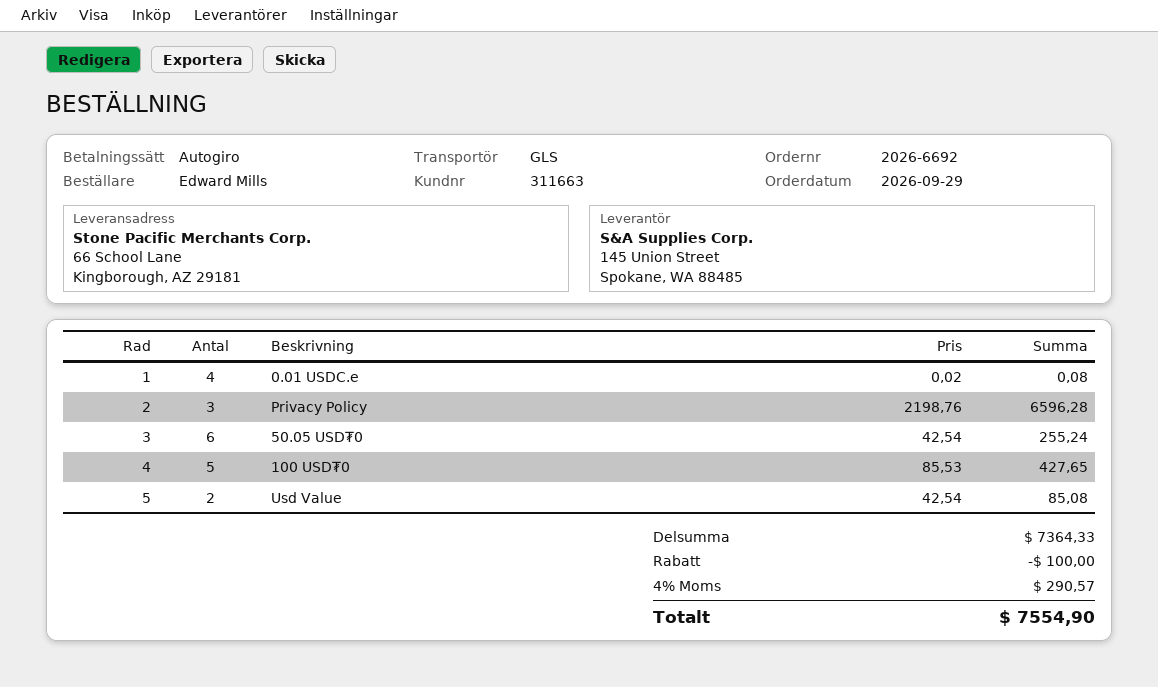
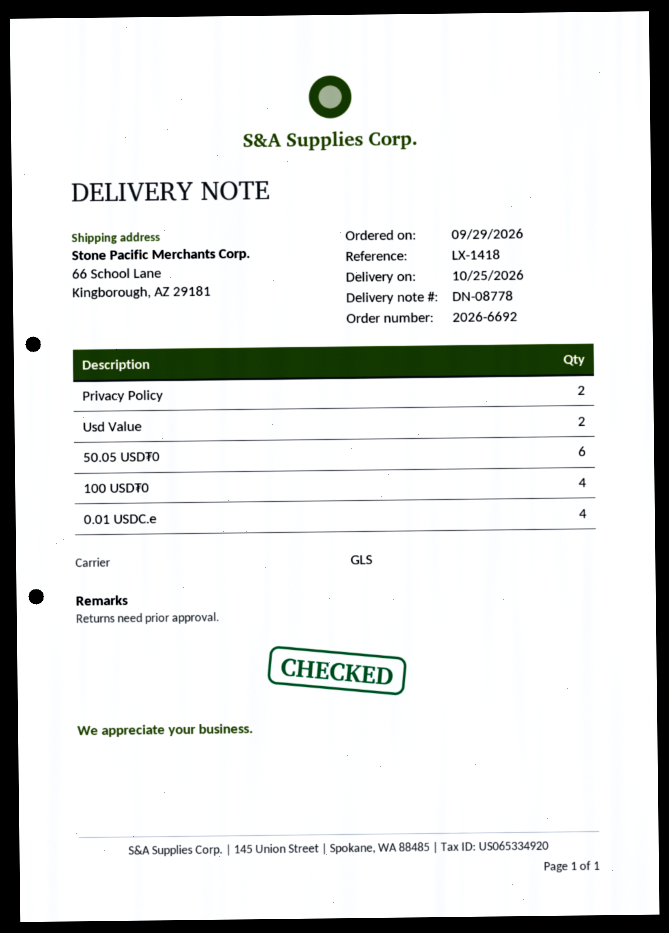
Privacy Policy: 3 -> 2
100 USD₮0: 5 -> 4

